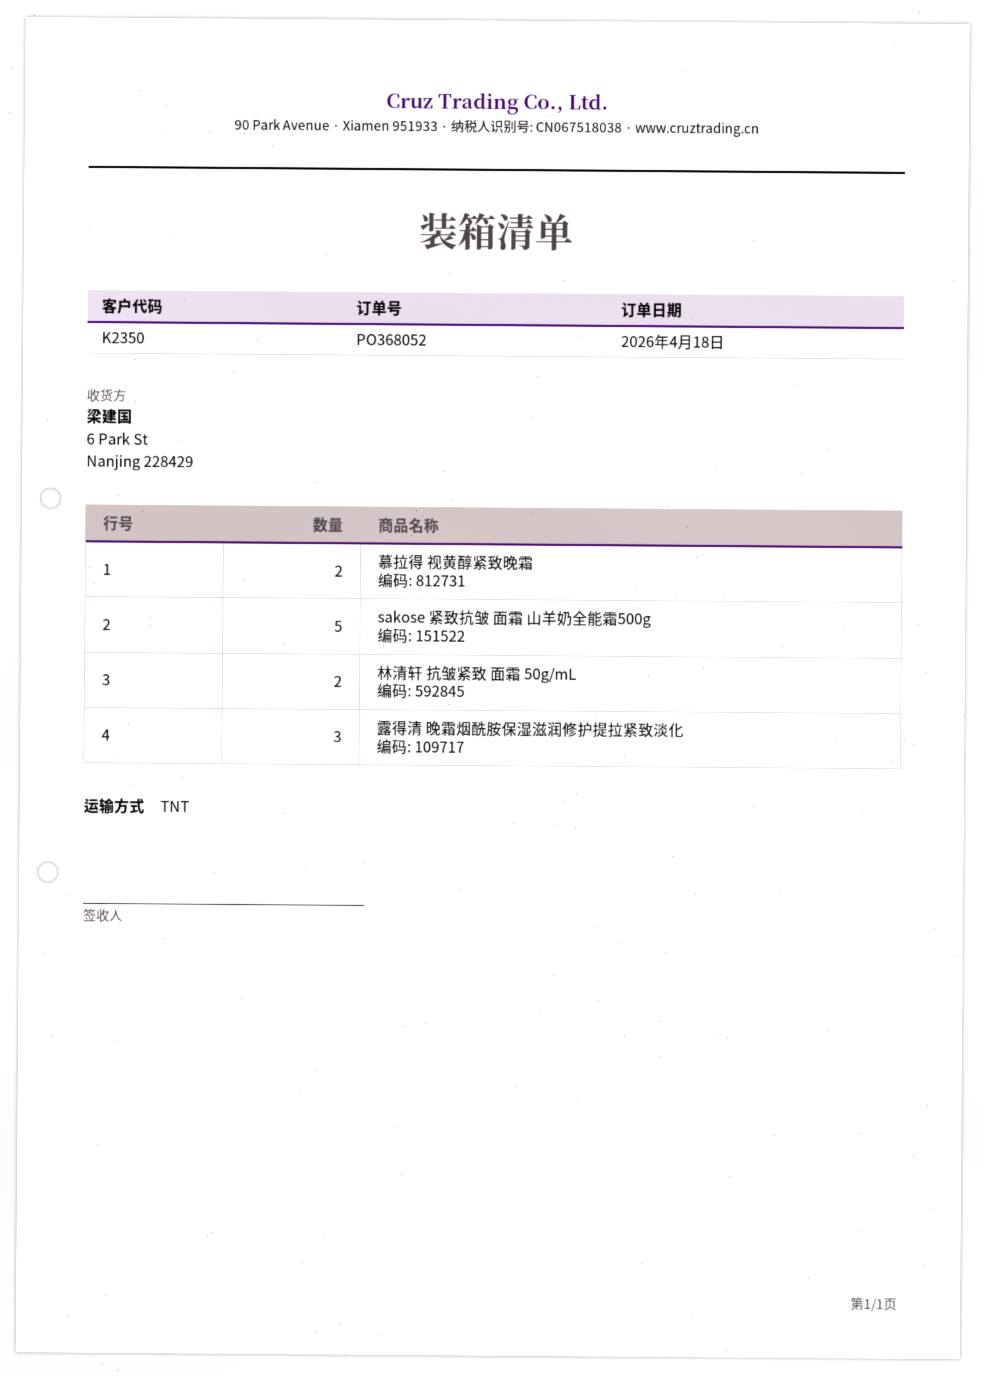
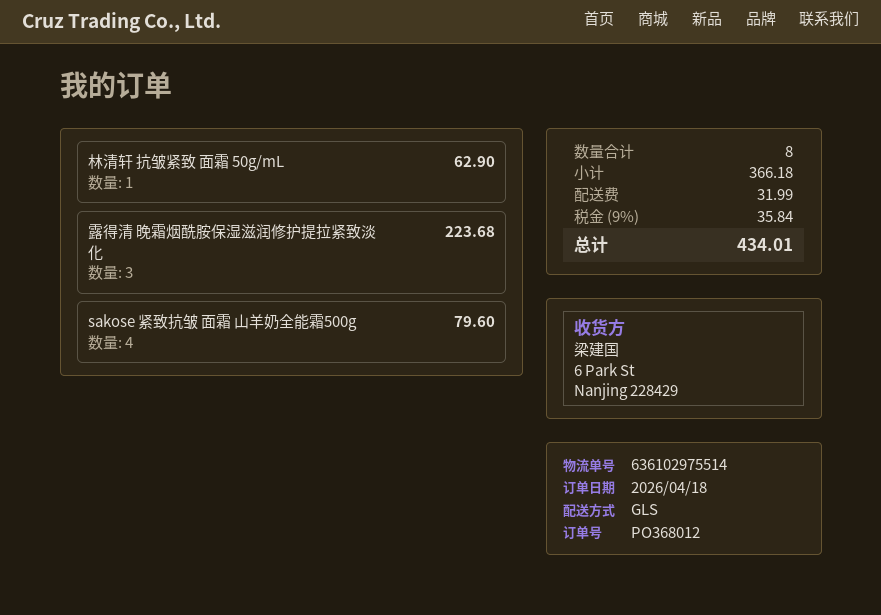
order number: PO368052 -> PO368012
shipping method: TNT -> GLS
慕拉得 视黄醇紧致晚霜: 2 -> none
sakose 紧致抗皱 面霜 山羊奶全能霜500g: 5 -> 4
林清轩 抗皱紧致 面霜 50g/mL: 2 -> 1

